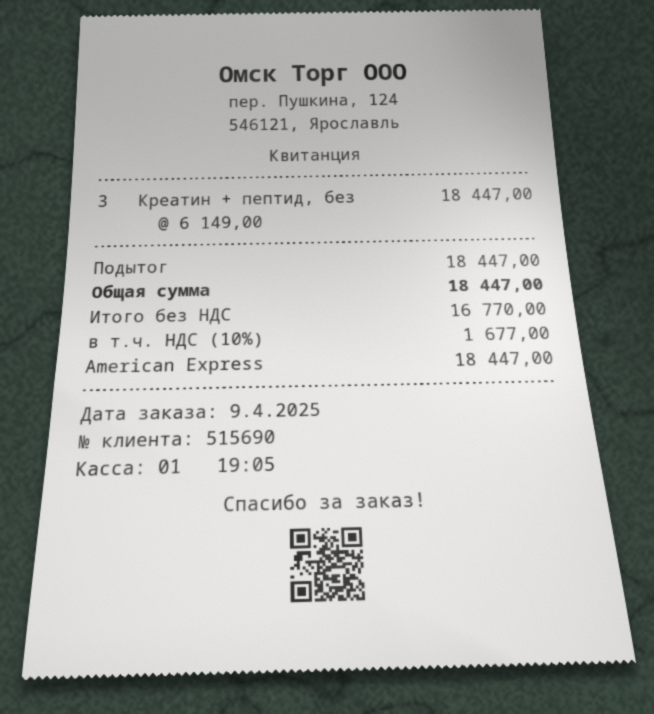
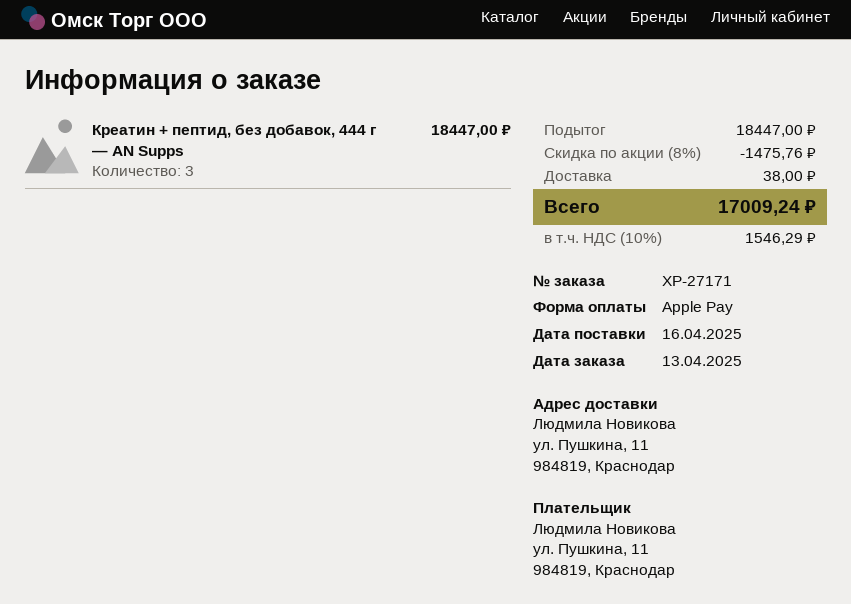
order date: 2025-04-09 -> 2025-04-13
payment method: American Express -> Apple Pay
discount: none -> 8% = 1475.76
shipping: none -> 38.00
tax: 10% = 1677.00 -> 10% = 1546.29
total: 18447.00 -> 17009.24

